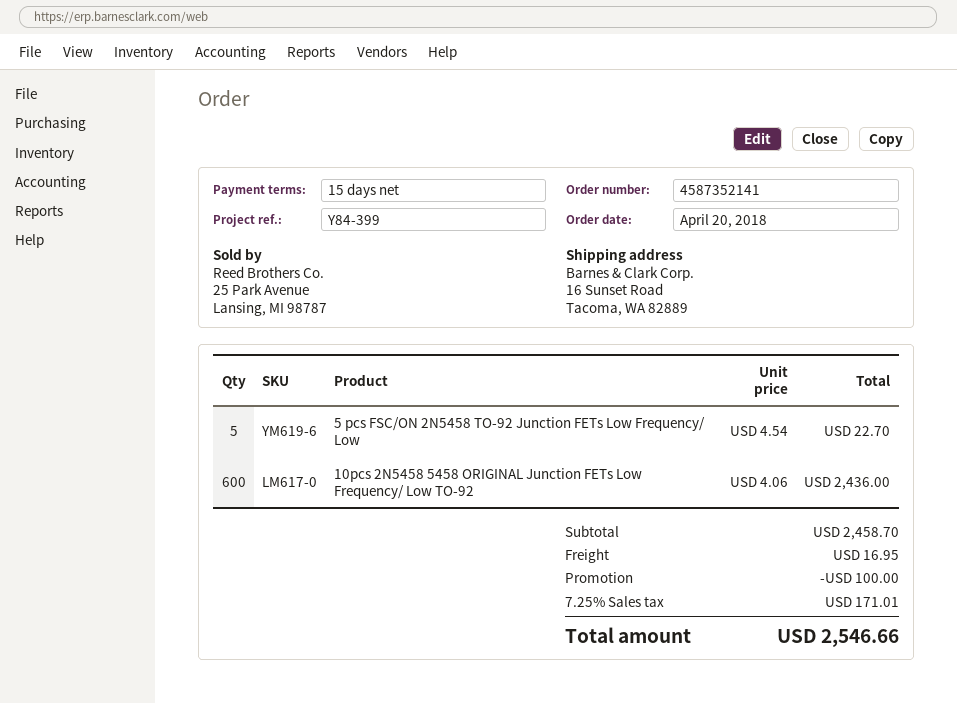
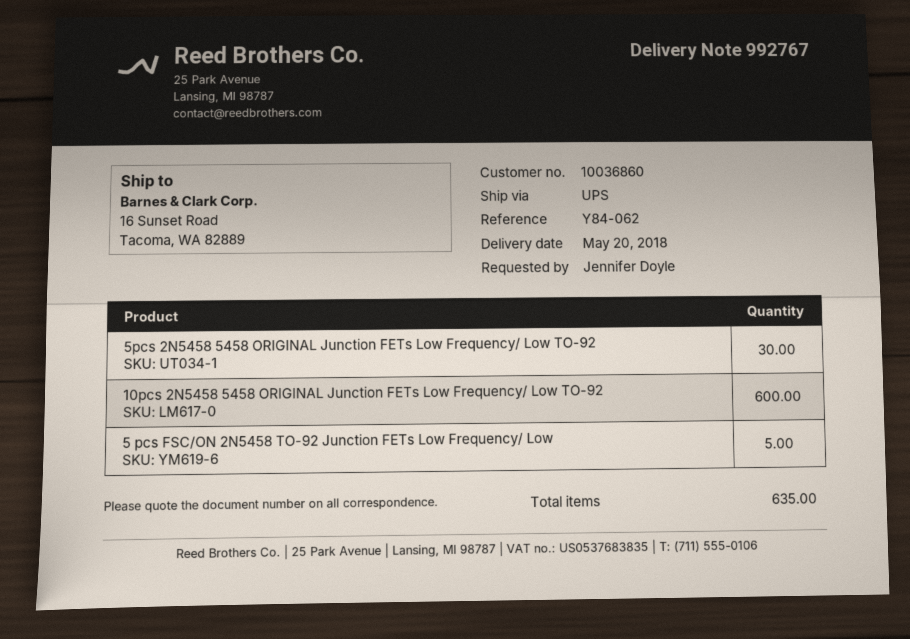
reference: Y84-399 -> Y84-062
5pcs 2N5458 5458 ORIGINAL Junction FETs Low Frequency/ Low TO-92: none -> 30

